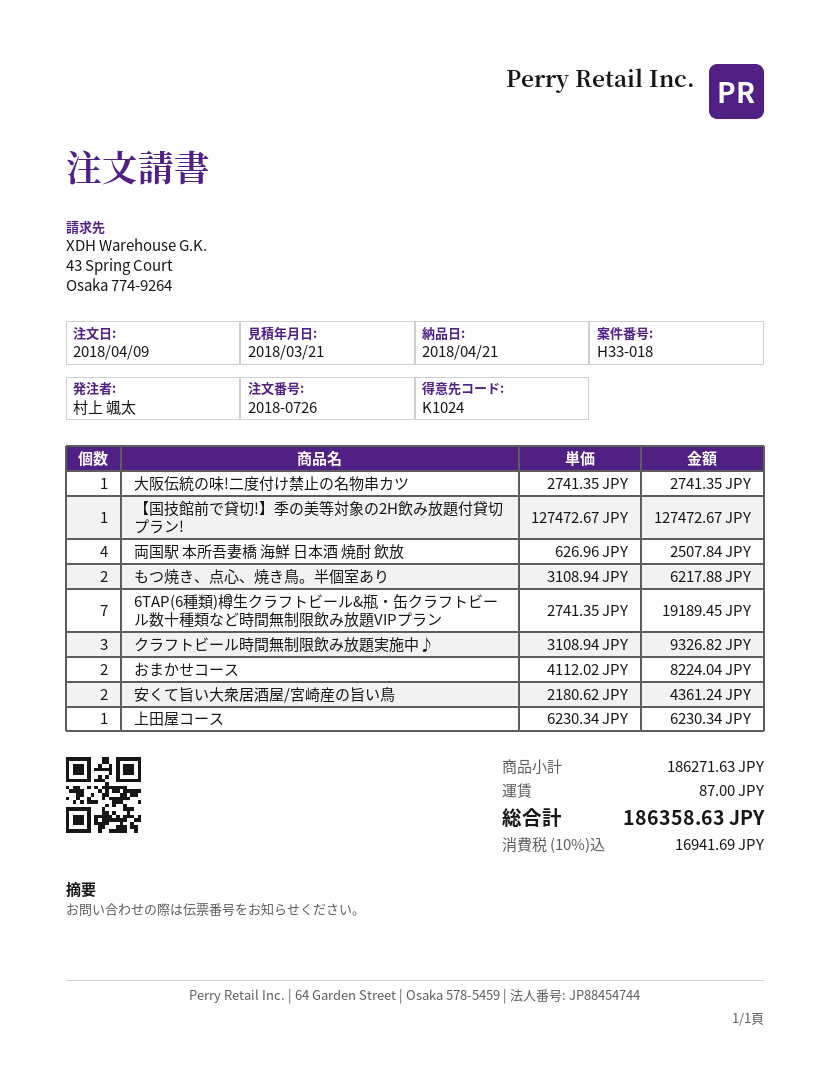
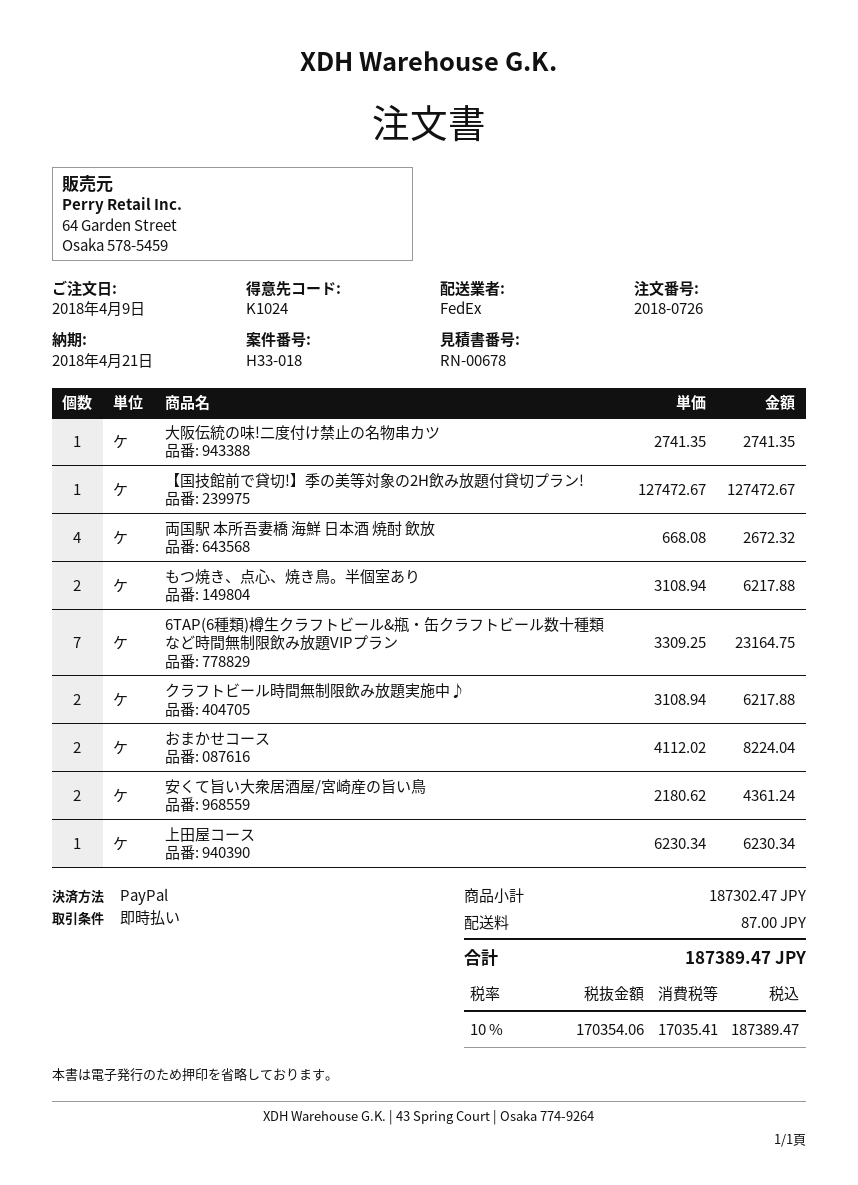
両国駅 本所吾妻橋 海鮮 日本酒 焼酎 飲放: 4 x 626.96 = 2507.84 -> 4 x 668.08 = 2672.32
6TAP(6種類)樽生クラフトビール&瓶・缶クラフトビール数十種類など時間無制限飲み放題VIPプラン: 7 x 2741.35 = 19189.45 -> 7 x 3309.25 = 23164.75
クラフトビール時間無制限飲み放題実施中♪: 3 x 3108.94 = 9326.82 -> 2 x 3108.94 = 6217.88
subtotal: 186271.63 -> 187302.47
tax: 10% = 16941.69 -> 10% = 17035.41
total: 186358.63 -> 187389.47

